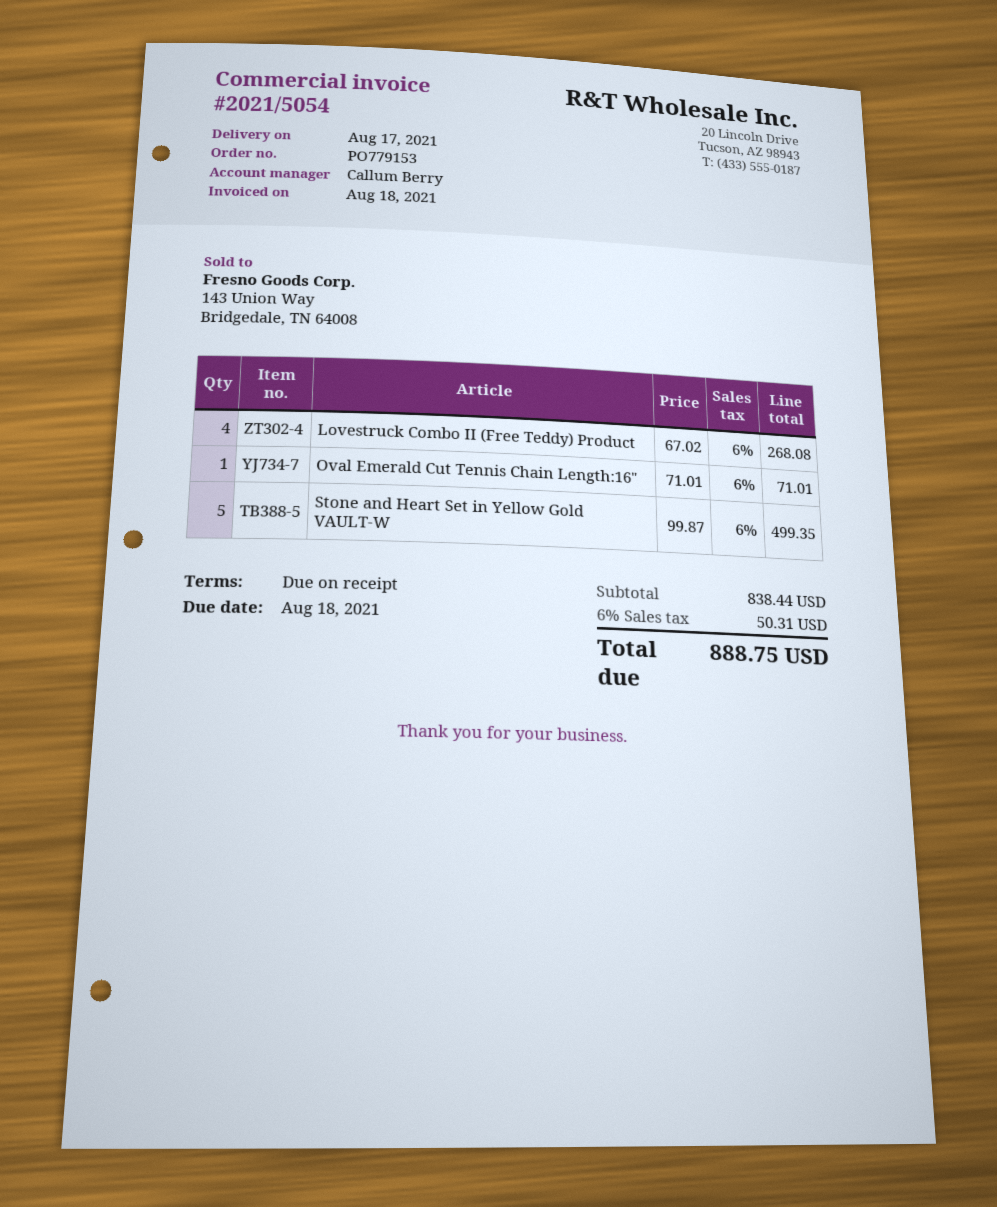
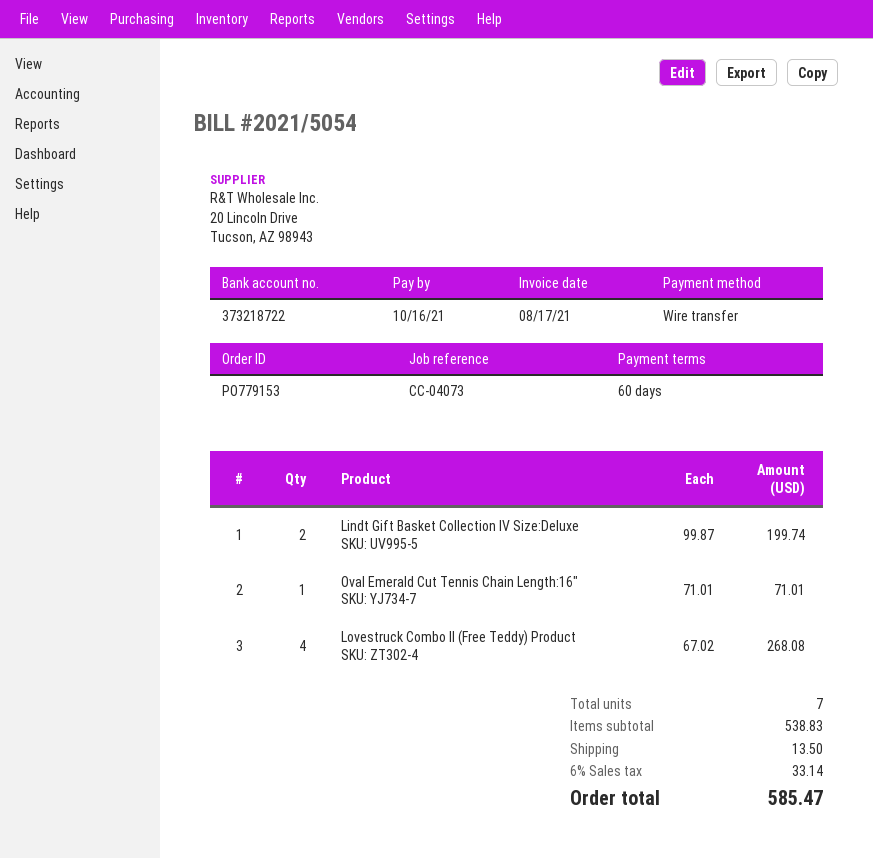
invoice date: 2021-08-18 -> 2021-08-17
payment terms: on receipt -> 60 days
due date: 2021-08-18 -> 2021-10-16
Stone and Heart Set in Yellow Gold VAULT-W: 5 x 99.87 = 499.35 -> none
Lindt Gift Basket Collection IV Size:Deluxe: none -> 2 x 99.87 = 199.74
subtotal: 838.44 -> 538.83
shipping: none -> 13.50
tax: 6% = 50.31 -> 6% = 33.14
total: 888.75 -> 585.47

